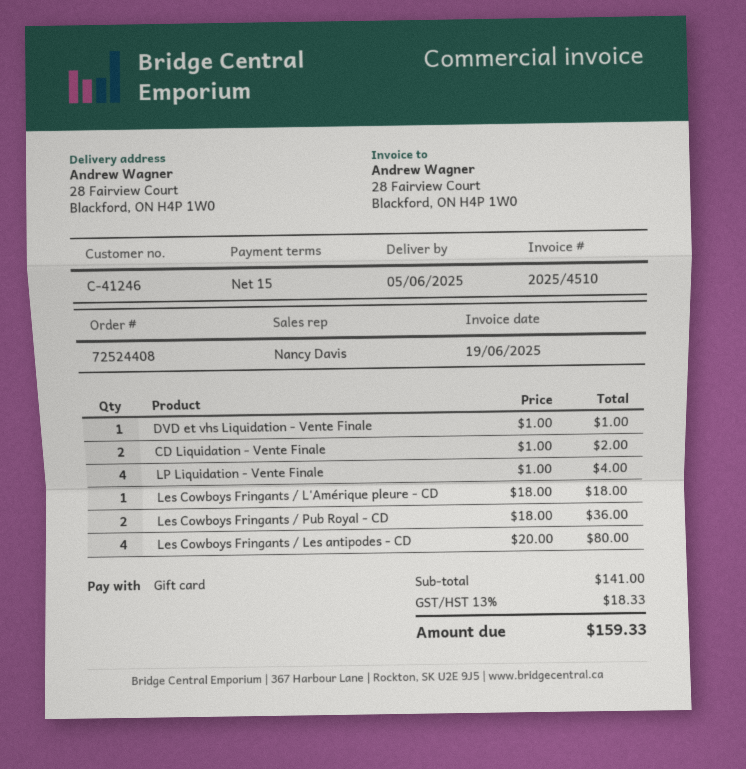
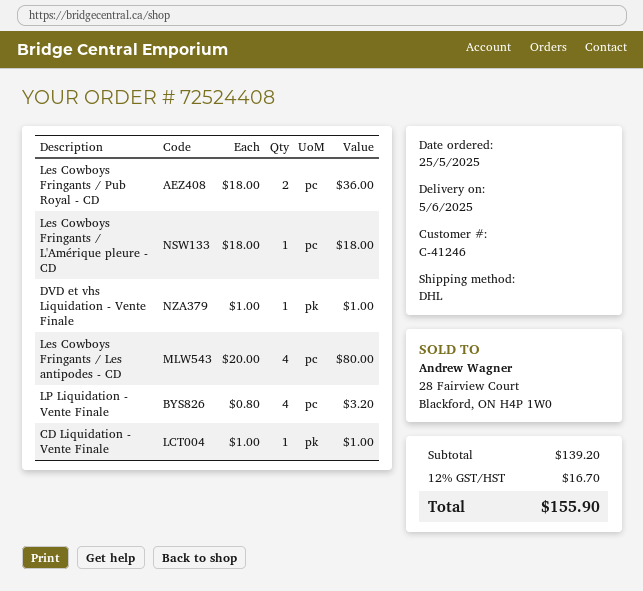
CD Liquidation - Vente Finale: 2 x 1.00 = 2.00 -> 1 x 1.00 = 1.00
LP Liquidation - Vente Finale: 4 x 1.00 = 4.00 -> 4 x 0.80 = 3.20
subtotal: 141.00 -> 139.20
tax: 13% = 18.33 -> 12% = 16.70
total: 159.33 -> 155.90

